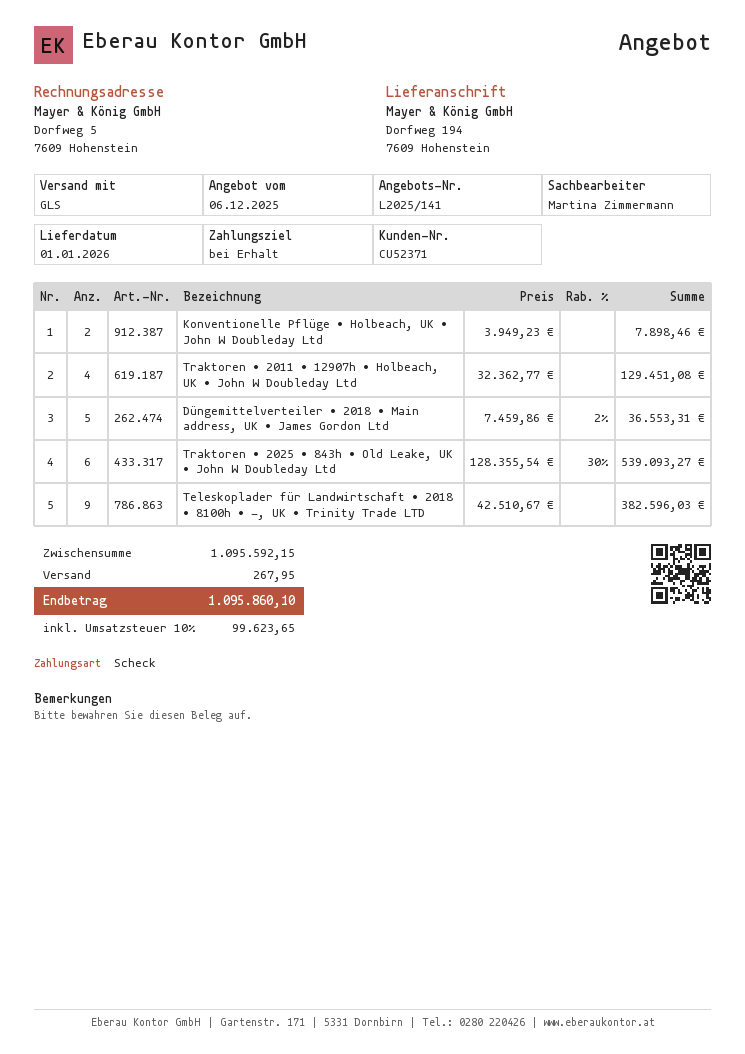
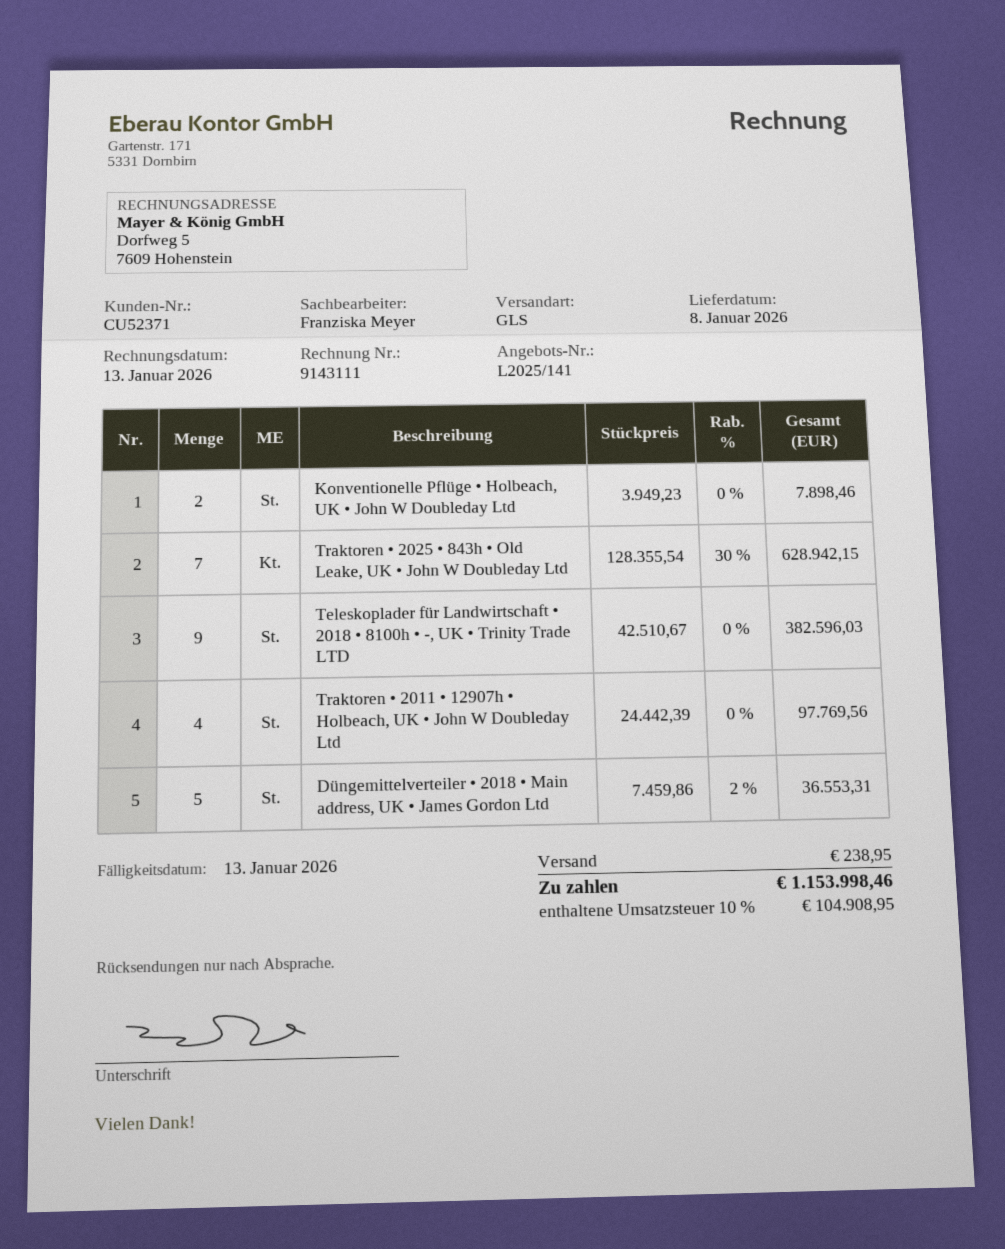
delivery date: 2026-01-01 -> 2026-01-08
sales rep: Martina Zimmermann -> Franziska Meyer
Traktoren • 2011 • 12907h • Holbeach, UK • John W Doubleday Ltd: 4 x 32362.77 = 129451.08 -> 4 x 24442.39 = 97769.56
Traktoren • 2025 • 843h • Old Leake, UK • John W Doubleday Ltd: 6 x 128355.54 - 30% = 539093.27 -> 7 x 128355.54 - 30% = 628942.15
shipping: 267.95 -> 238.95
tax: 10% = 99623.65 -> 10% = 104908.95
total: 1095860.10 -> 1153998.46

